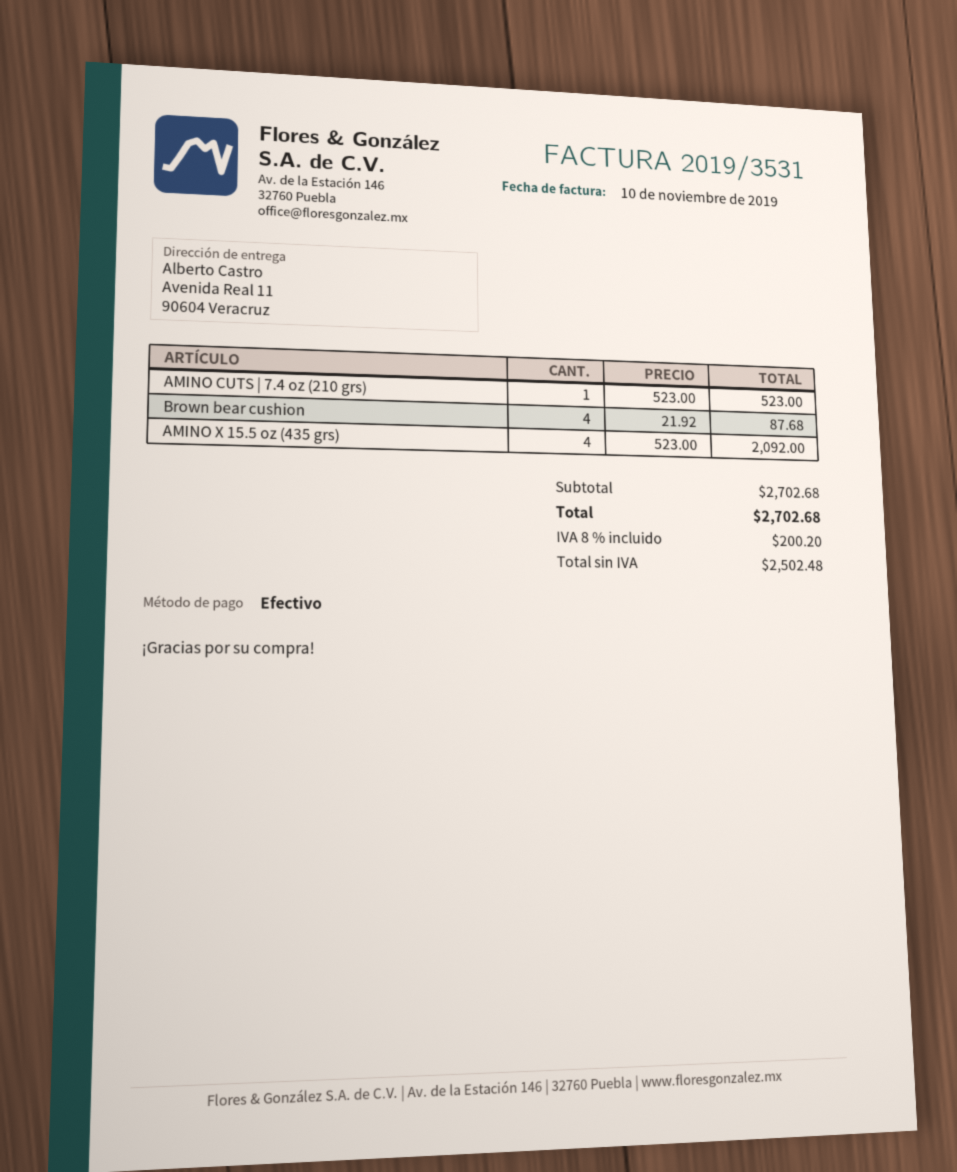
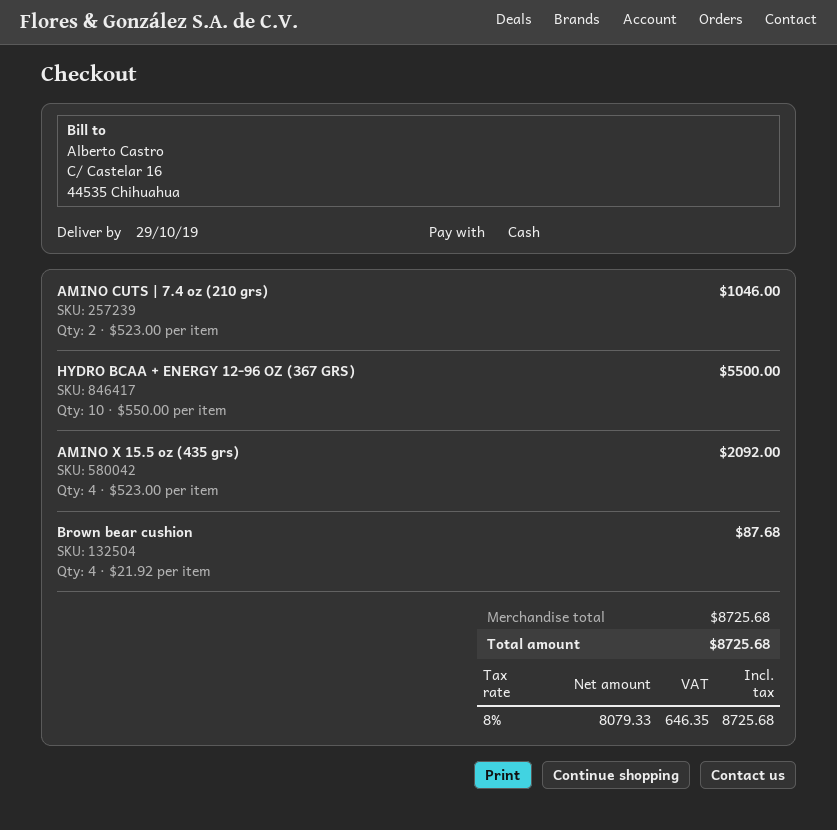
AMINO CUTS | 7.4 oz (210 grs): 1 x 523.00 = 523.00 -> 2 x 523.00 = 1046.00
HYDRO BCAA + ENERGY 12-96 OZ (367 GRS): none -> 10 x 550.00 = 5500.00
subtotal: 2702.68 -> 8725.68
net: 2502.48 -> 8079.33
tax: 8% = 200.20 -> 8% = 646.35
total: 2702.68 -> 8725.68

